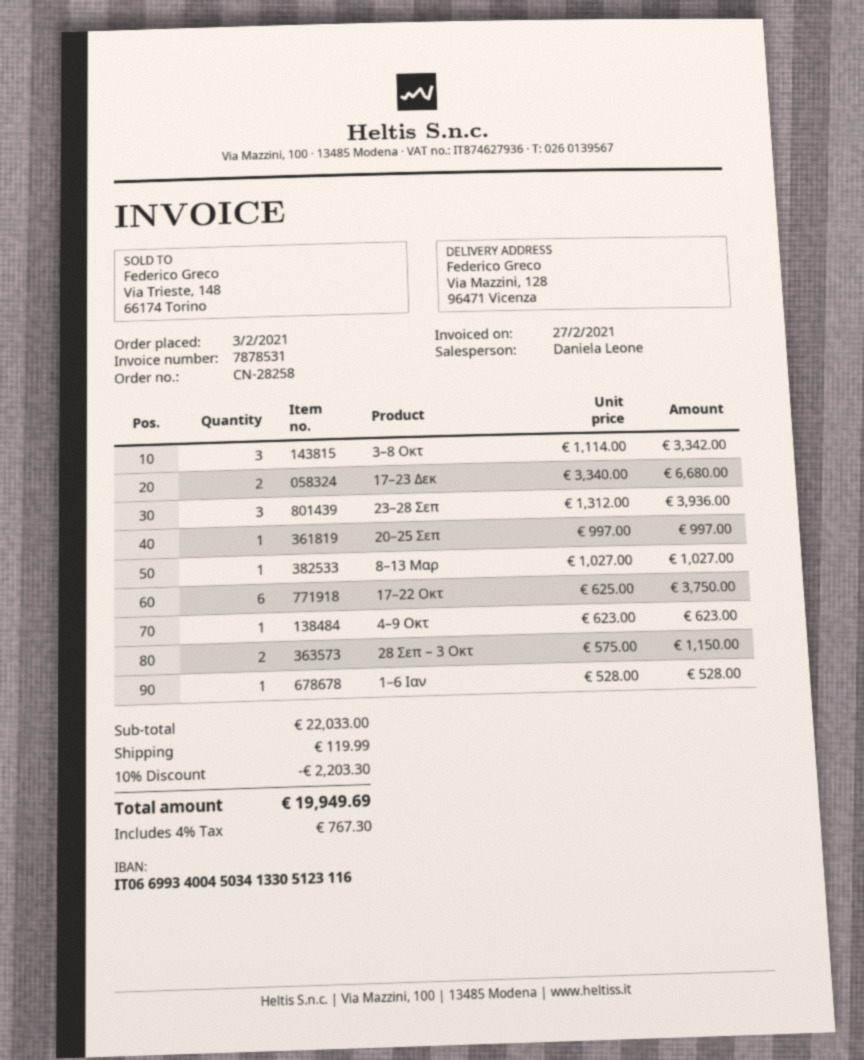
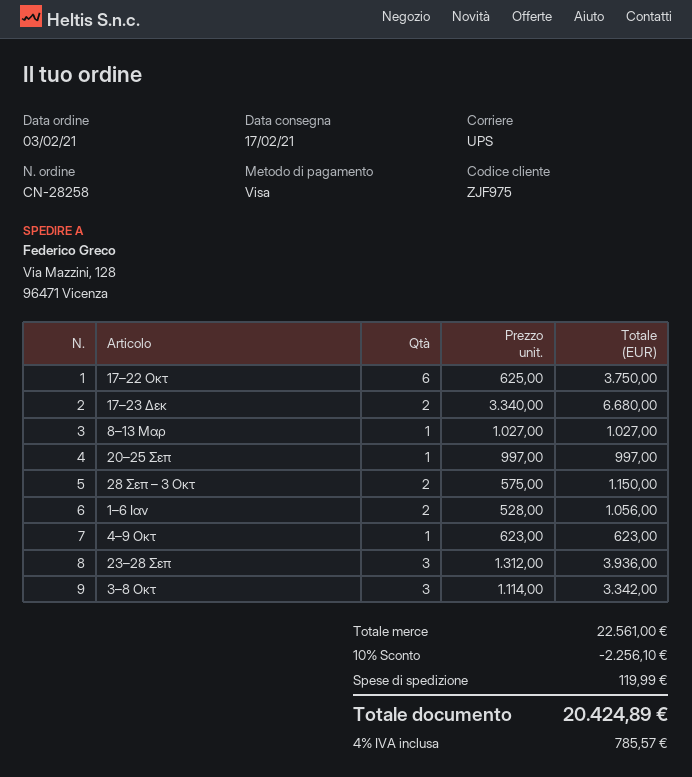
1–6 Ιαν: 1 x 528.00 = 528.00 -> 2 x 528.00 = 1056.00
subtotal: 22033.00 -> 22561.00
discount: 10% = 2203.30 -> 10% = 2256.10
tax: 4% = 767.30 -> 4% = 785.57
total: 19949.69 -> 20424.89

